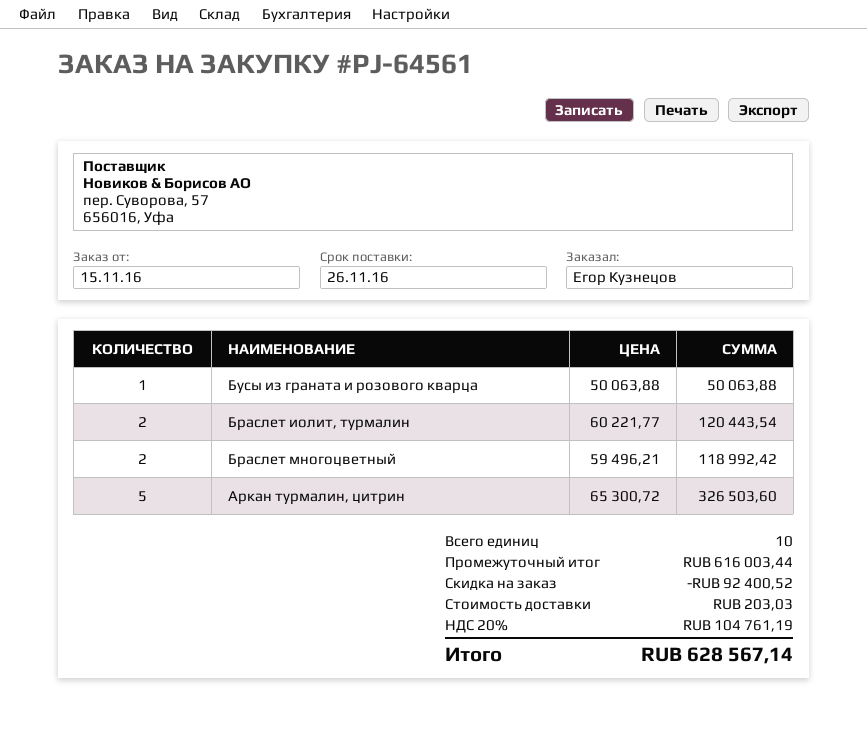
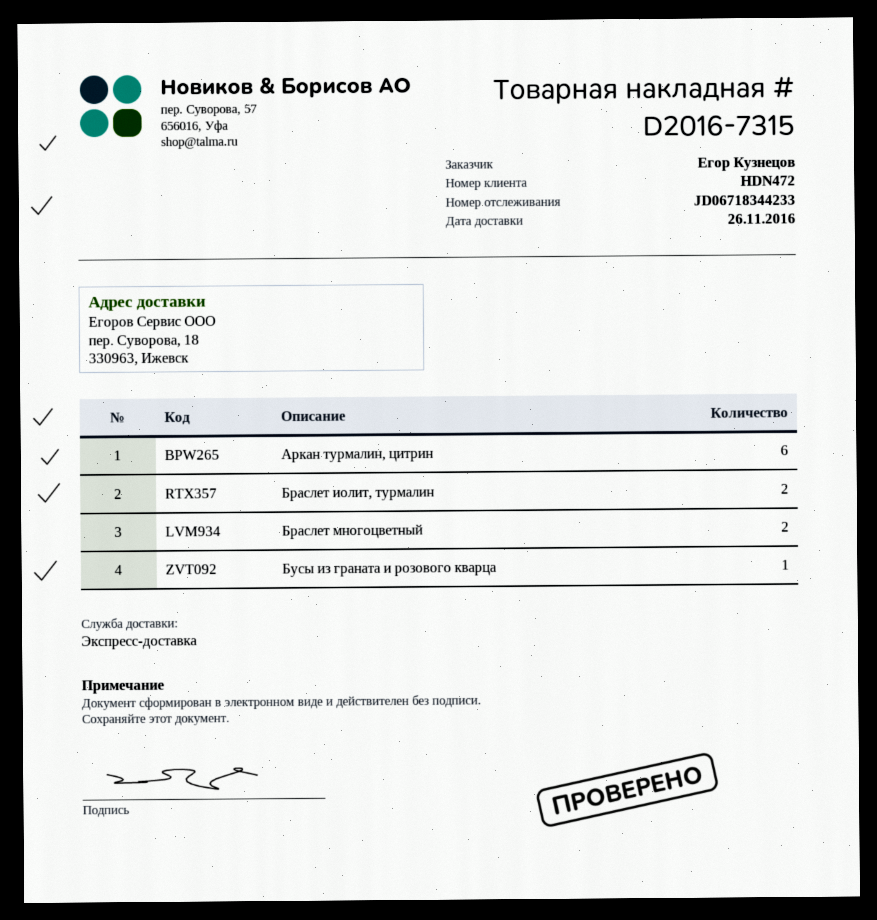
Аркан турмалин, цитрин: 5 -> 6

